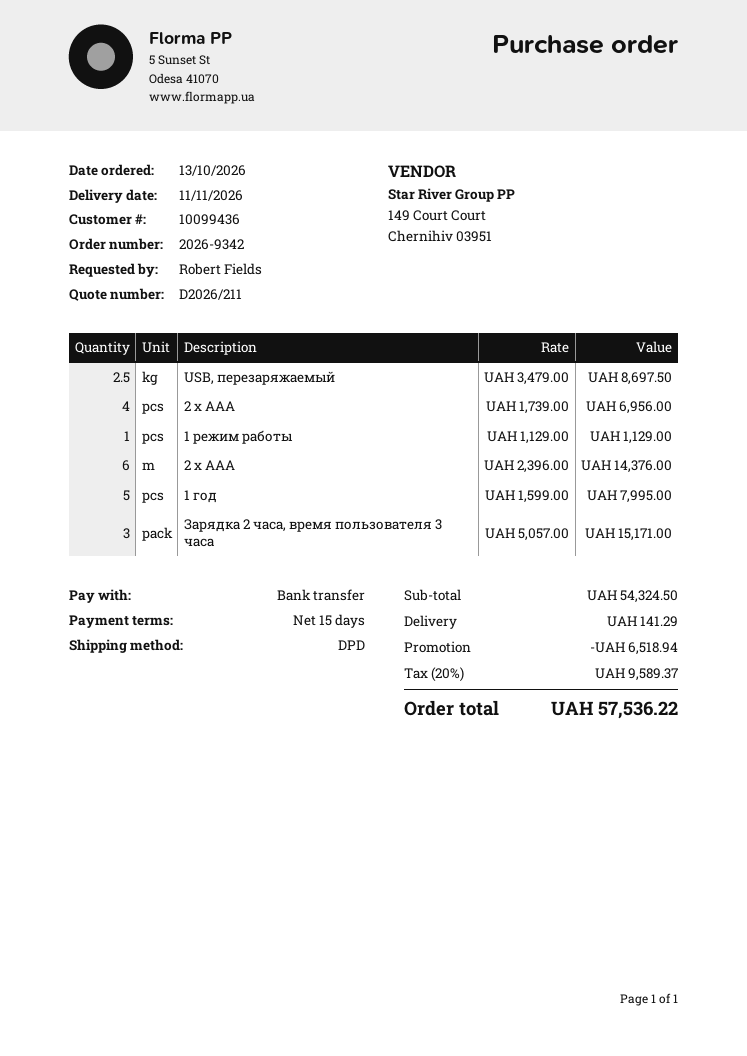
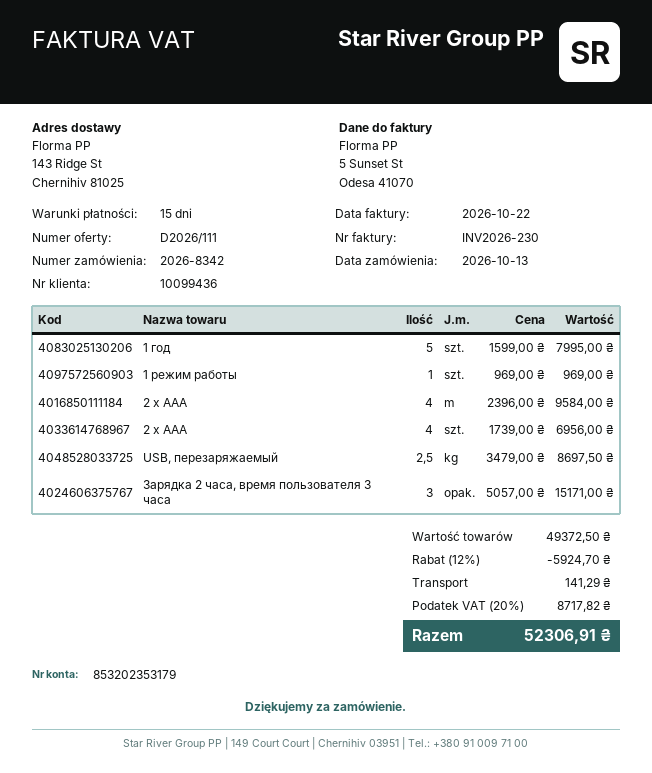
quote number: D2026/211 -> D2026/111
order number: 2026-9342 -> 2026-8342
1 режим работы: 1 x 1129.00 = 1129.00 -> 1 x 969.00 = 969.00
2 x AAA: 6 x 2396.00 = 14376.00 -> 4 x 2396.00 = 9584.00
subtotal: 54324.50 -> 49372.50
discount: 6518.94 -> 5924.70
tax: 20% = 9589.37 -> 20% = 8717.82
total: 57536.22 -> 52306.91

